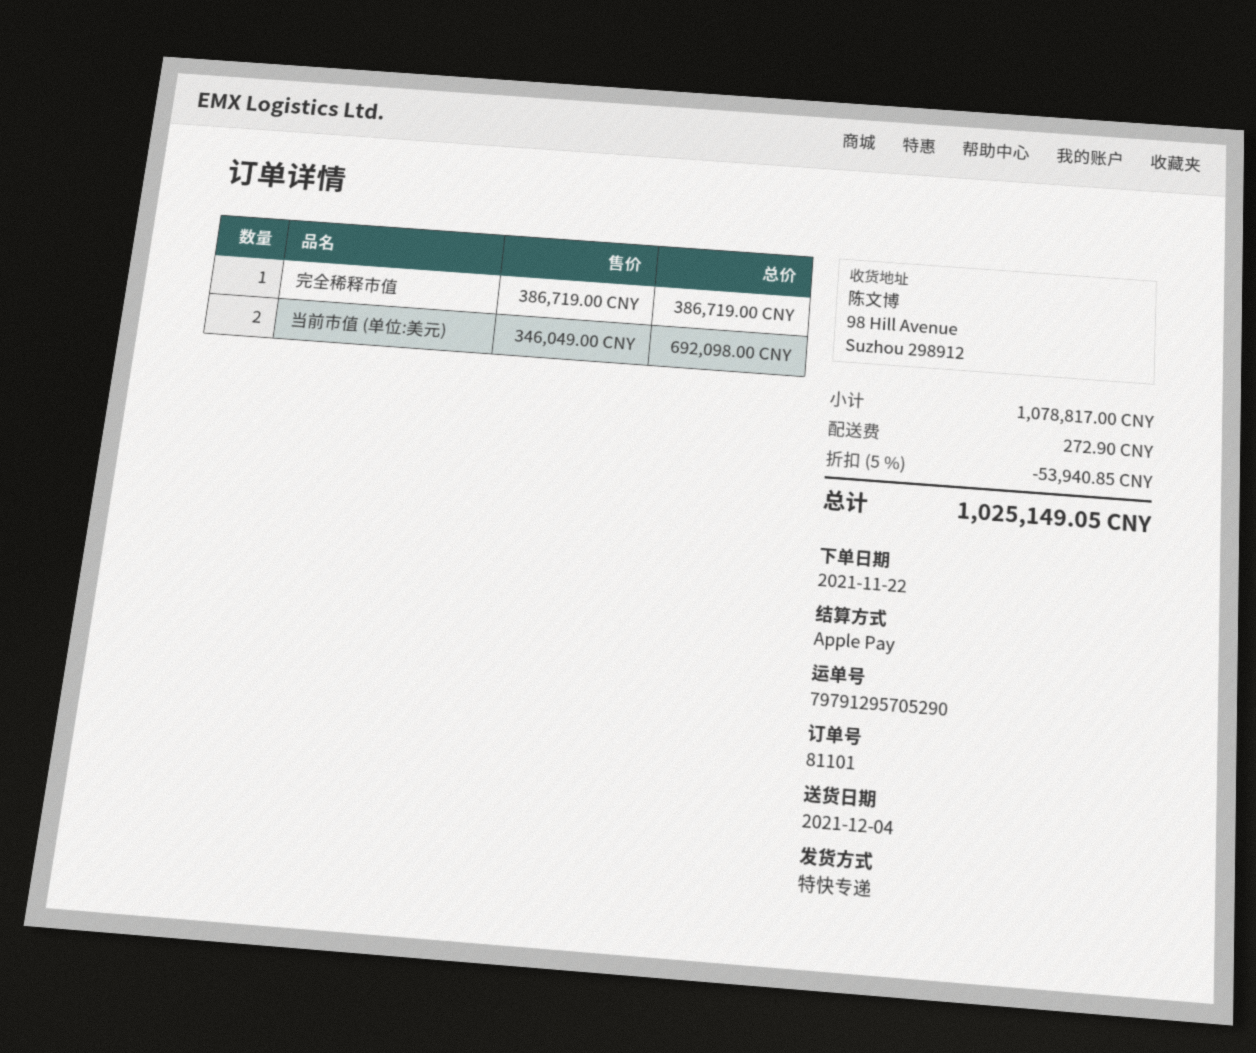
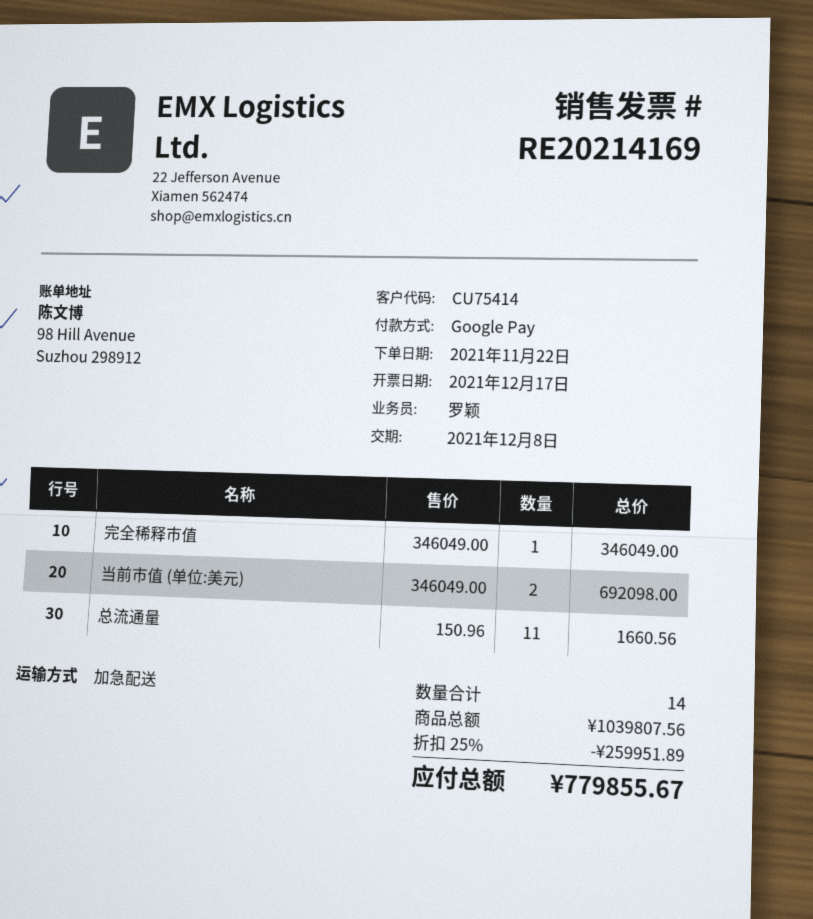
delivery date: 2021-12-04 -> 2021-12-08
payment method: Apple Pay -> Google Pay
完全稀释市值: 1 x 386719.00 = 386719.00 -> 1 x 346049.00 = 346049.00
总流通量: none -> 11 x 150.96 = 1660.56
subtotal: 1078817.00 -> 1039807.56
discount: 5% = 53940.85 -> 25% = 259951.89
shipping: 272.90 -> none
total: 1025149.05 -> 779855.67

